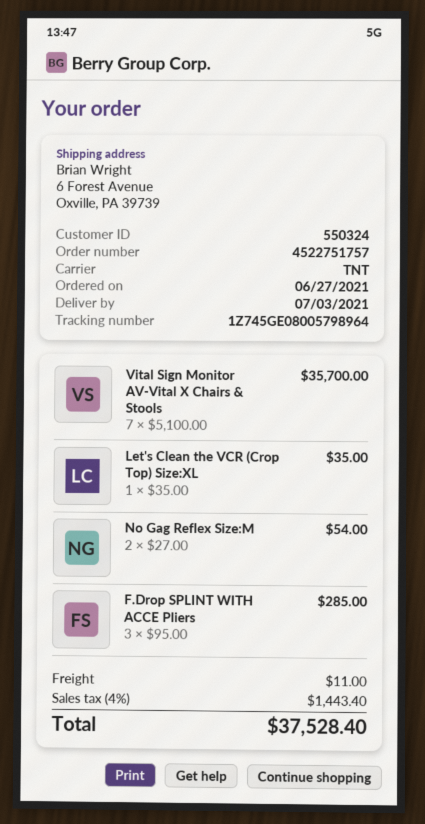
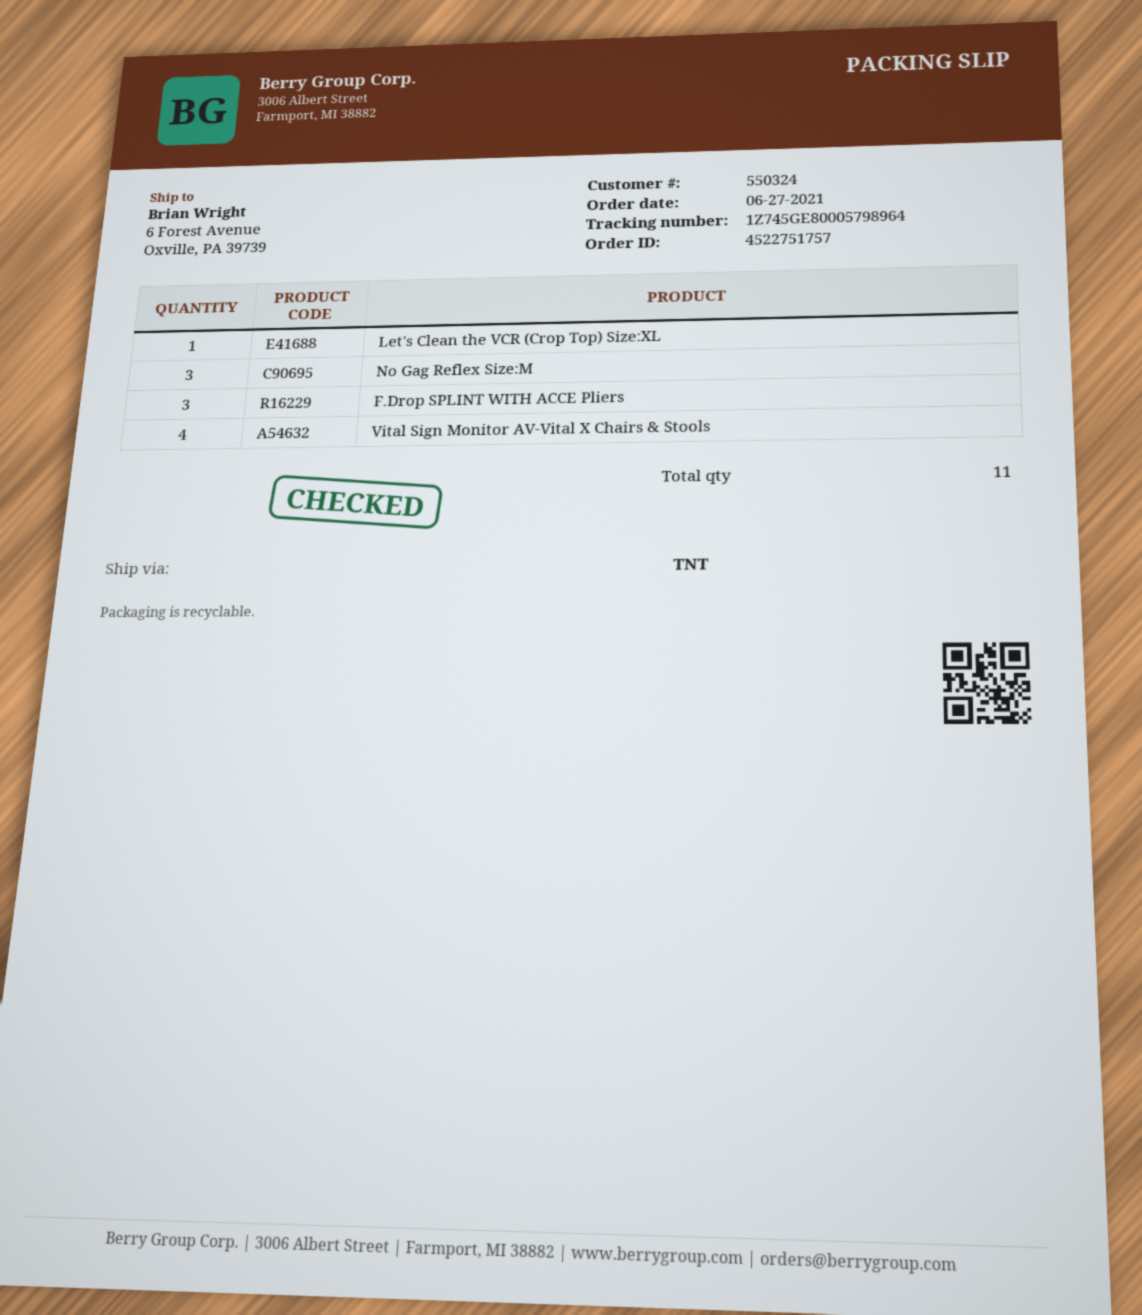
tracking number: 1Z745GE08005798964 -> 1Z745GE80005798964
Vital Sign Monitor AV-Vital X Chairs & Stools: 7 -> 4
No Gag Reflex Size:M: 2 -> 3

